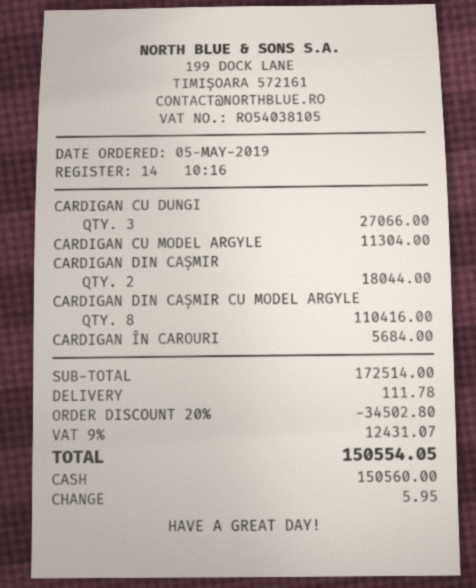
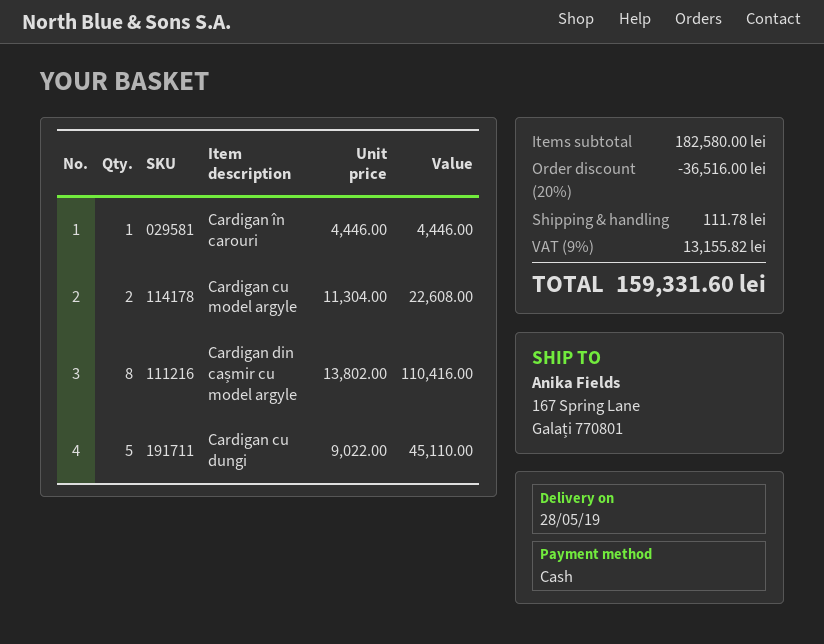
CARDIGAN CU DUNGI: 3 for 27066.00 -> 5 for 45110.00
CARDIGAN CU MODEL ARGYLE: 1 for 11304.00 -> 2 for 22608.00
CARDIGAN DIN CAȘMIR: 2 for 18044.00 -> none
CARDIGAN ÎN CAROURI: 1 for 5684.00 -> 1 for 4446.00
subtotal: 172514.00 -> 182580.00
discount: 20% = 34502.80 -> 20% = 36516.00
tax: 9% = 12431.07 -> 9% = 13155.82
total: 150554.05 -> 159331.60

